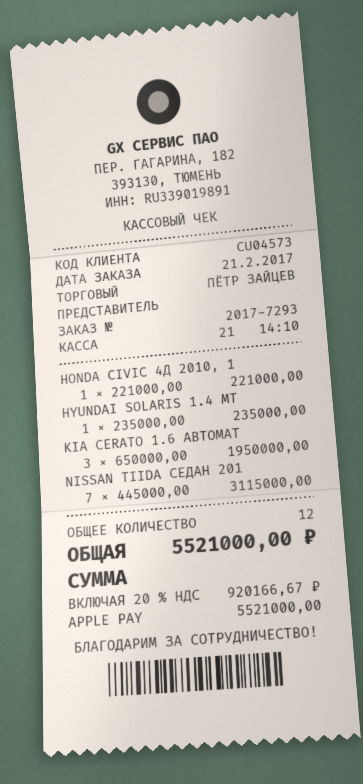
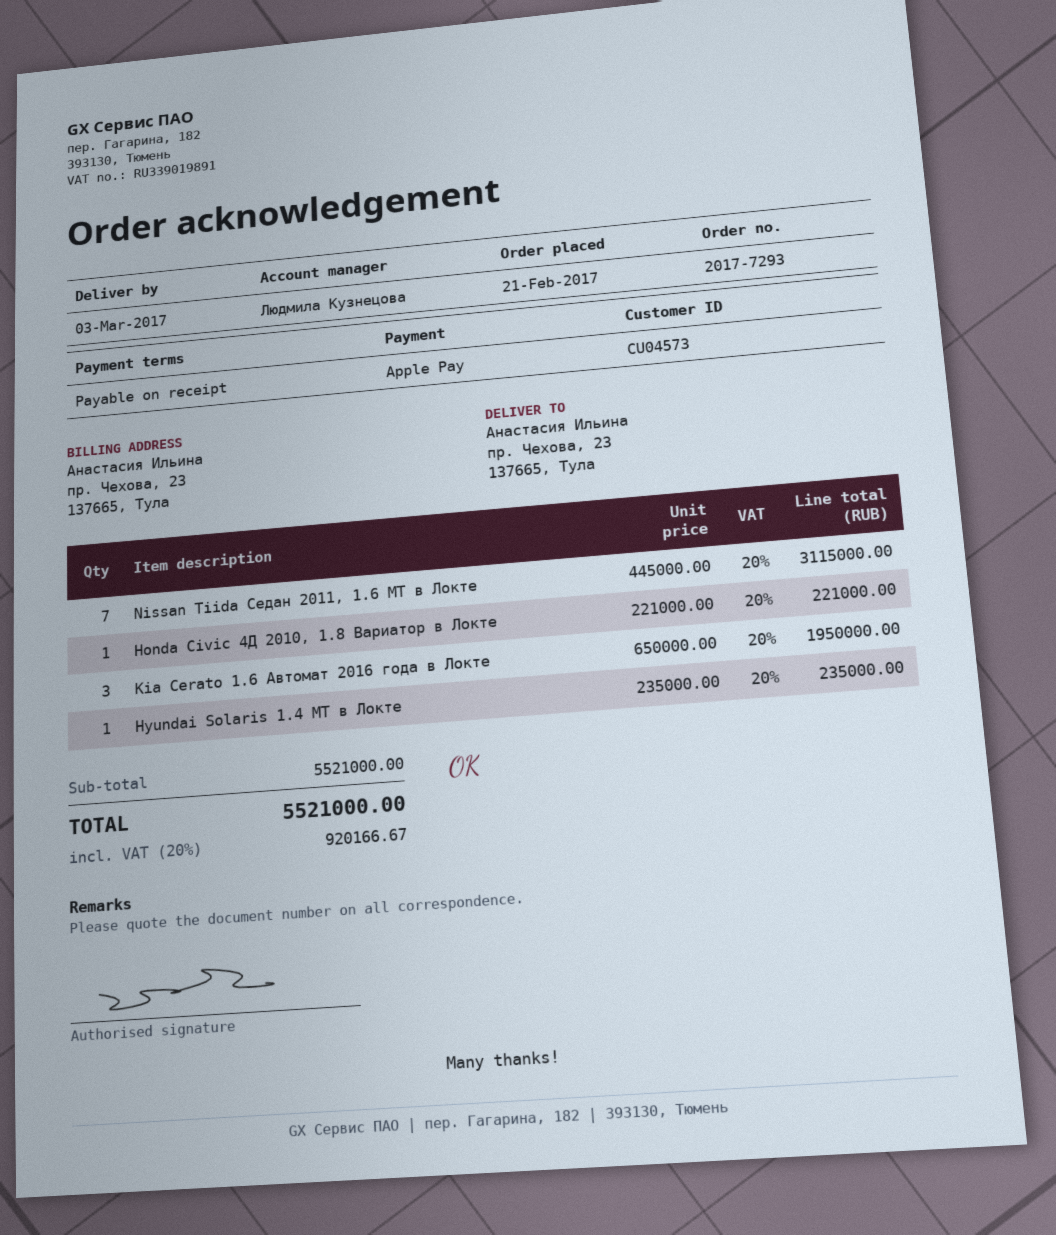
sales rep: ПЁТР ЗАЙЦЕВ -> Людмила Кузнецова

